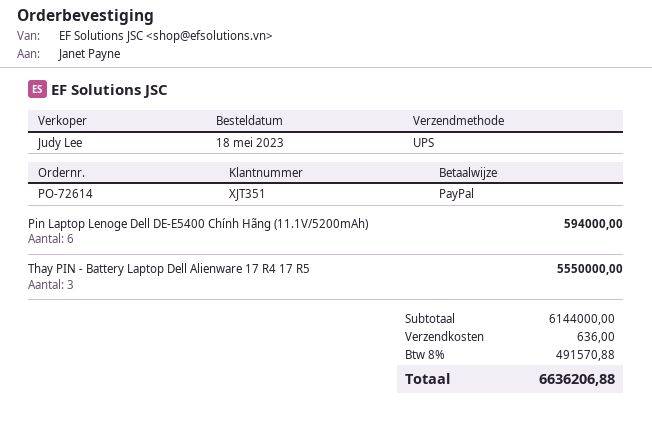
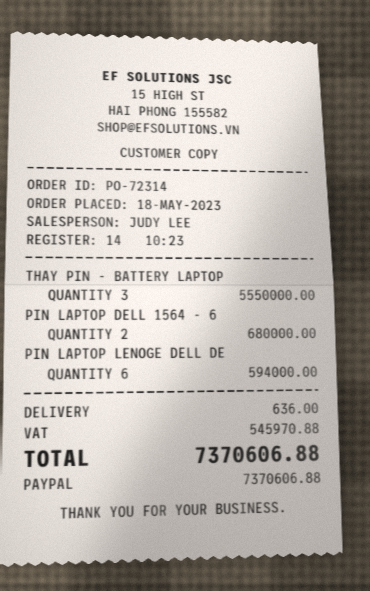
order number: PO-72614 -> PO-72314
PIN LAPTOP DELL 1564 - 6: none -> 2 for 680000.00
tax: 491570.88 -> 545970.88
total: 6636206.88 -> 7370606.88

